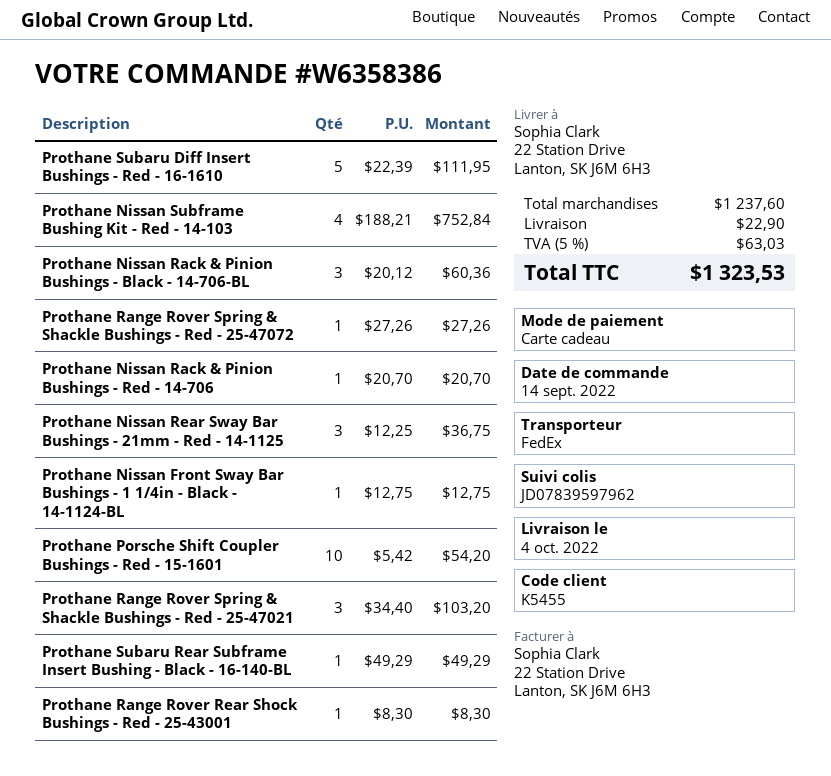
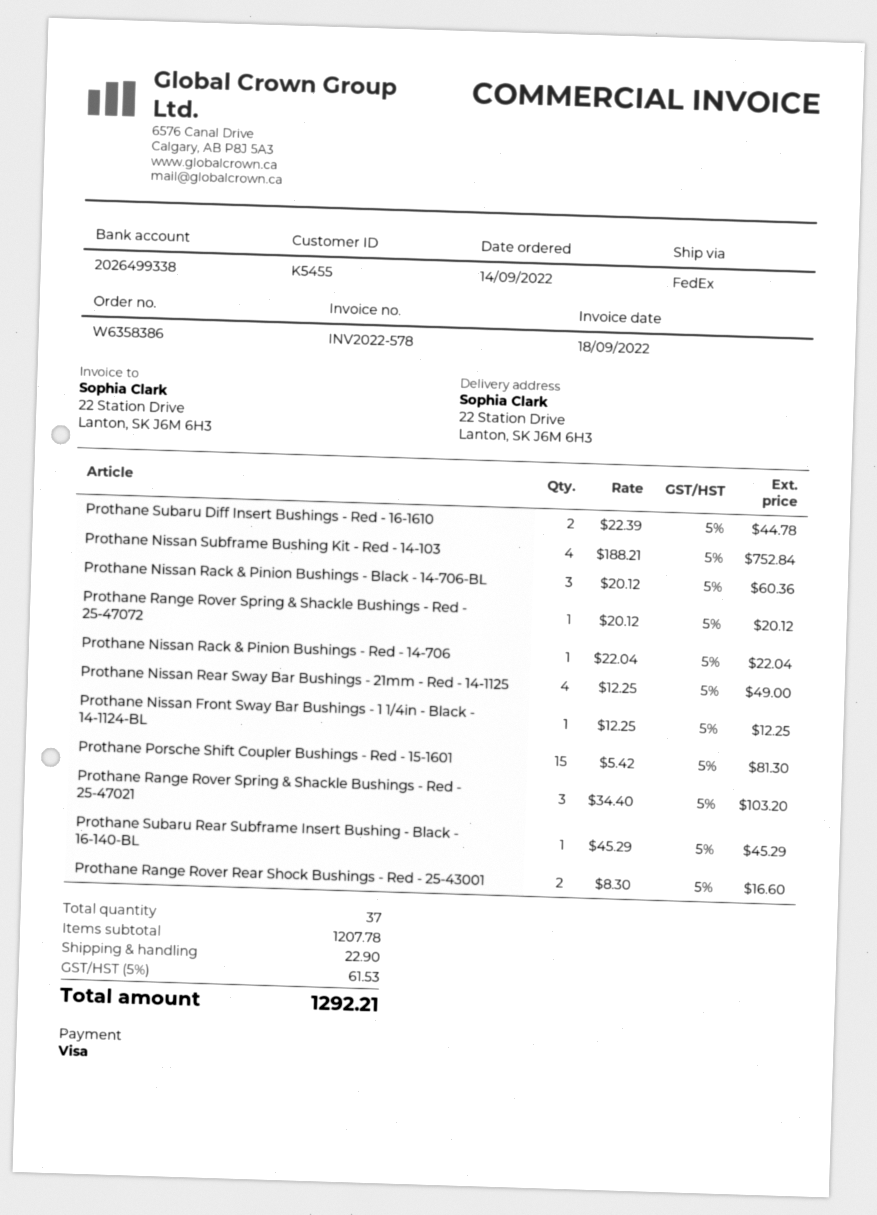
payment method: gift card -> Visa
Prothane Subaru Diff Insert Bushings - Red - 16-1610: 5 x 22.39 = 111.95 -> 2 x 22.39 = 44.78
Prothane Range Rover Spring & Shackle Bushings - Red - 25-47072: 1 x 27.26 = 27.26 -> 1 x 20.12 = 20.12
Prothane Nissan Rack & Pinion Bushings - Red - 14-706: 1 x 20.70 = 20.70 -> 1 x 22.04 = 22.04
Prothane Nissan Rear Sway Bar Bushings - 21mm - Red - 14-1125: 3 x 12.25 = 36.75 -> 4 x 12.25 = 49.00
Prothane Nissan Front Sway Bar Bushings - 1 1/4in - Black - 14-1124-BL: 1 x 12.75 = 12.75 -> 1 x 12.25 = 12.25
Prothane Porsche Shift Coupler Bushings - Red - 15-1601: 10 x 5.42 = 54.20 -> 15 x 5.42 = 81.30
Prothane Subaru Rear Subframe Insert Bushing - Black - 16-140-BL: 1 x 49.29 = 49.29 -> 1 x 45.29 = 45.29
Prothane Range Rover Rear Shock Bushings - Red - 25-43001: 1 x 8.30 = 8.30 -> 2 x 8.30 = 16.60
subtotal: 1237.60 -> 1207.78
tax: 5% = 63.03 -> 5% = 61.53
total: 1323.53 -> 1292.21

